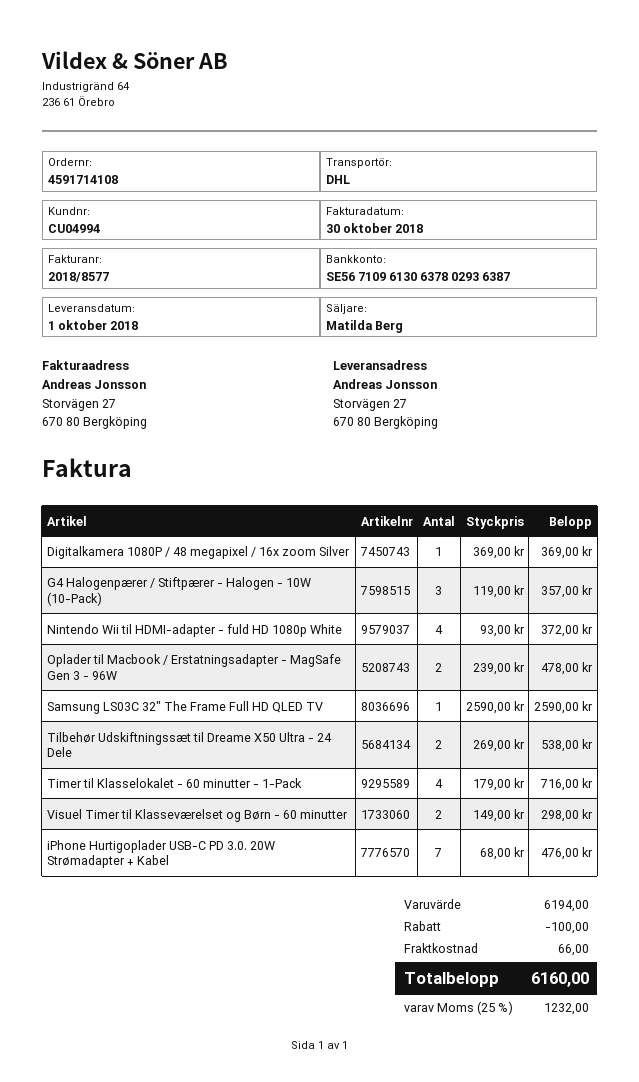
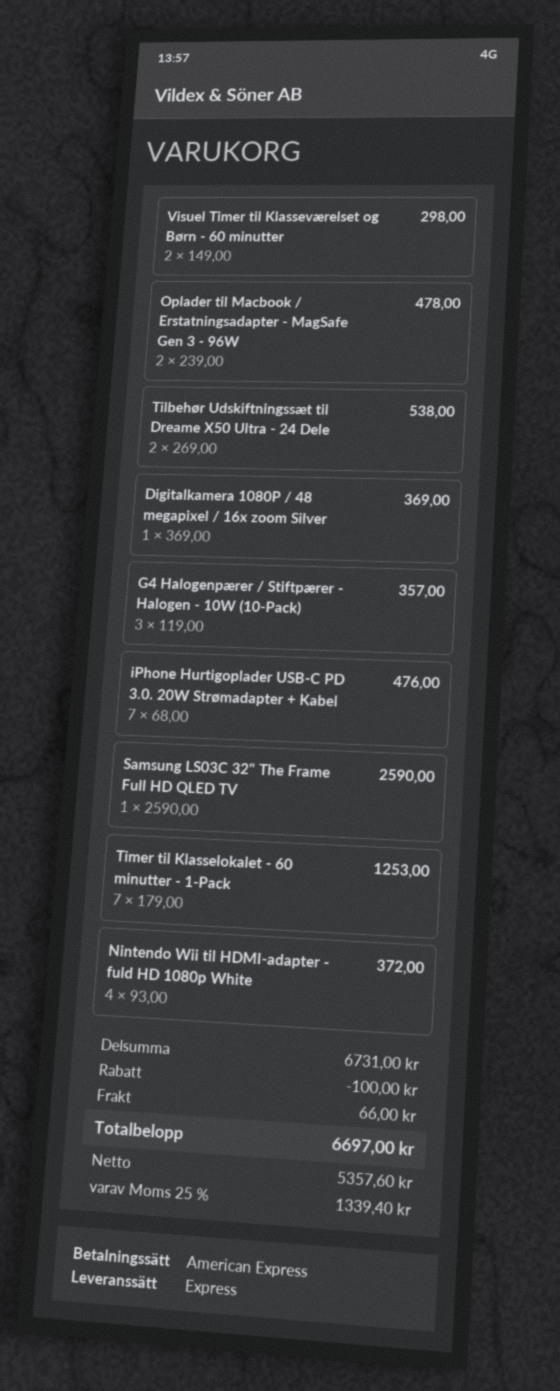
shipping method: DHL -> express
Timer til Klasselokalet - 60 minutter - 1-Pack: 4 x 179.00 = 716.00 -> 7 x 179.00 = 1253.00
subtotal: 6194.00 -> 6731.00
tax: 25% = 1232.00 -> 25% = 1339.40
total: 6160.00 -> 6697.00

